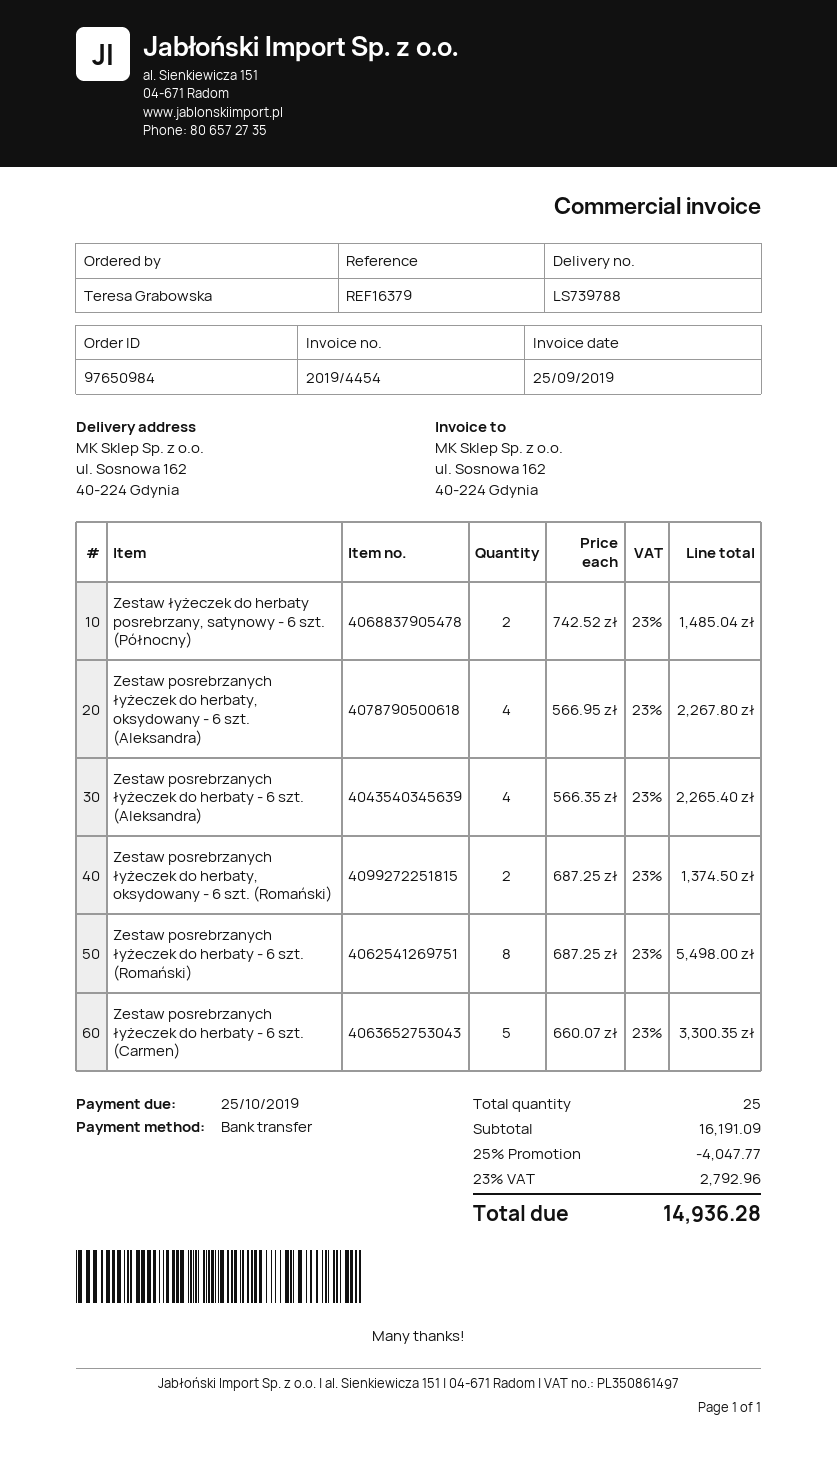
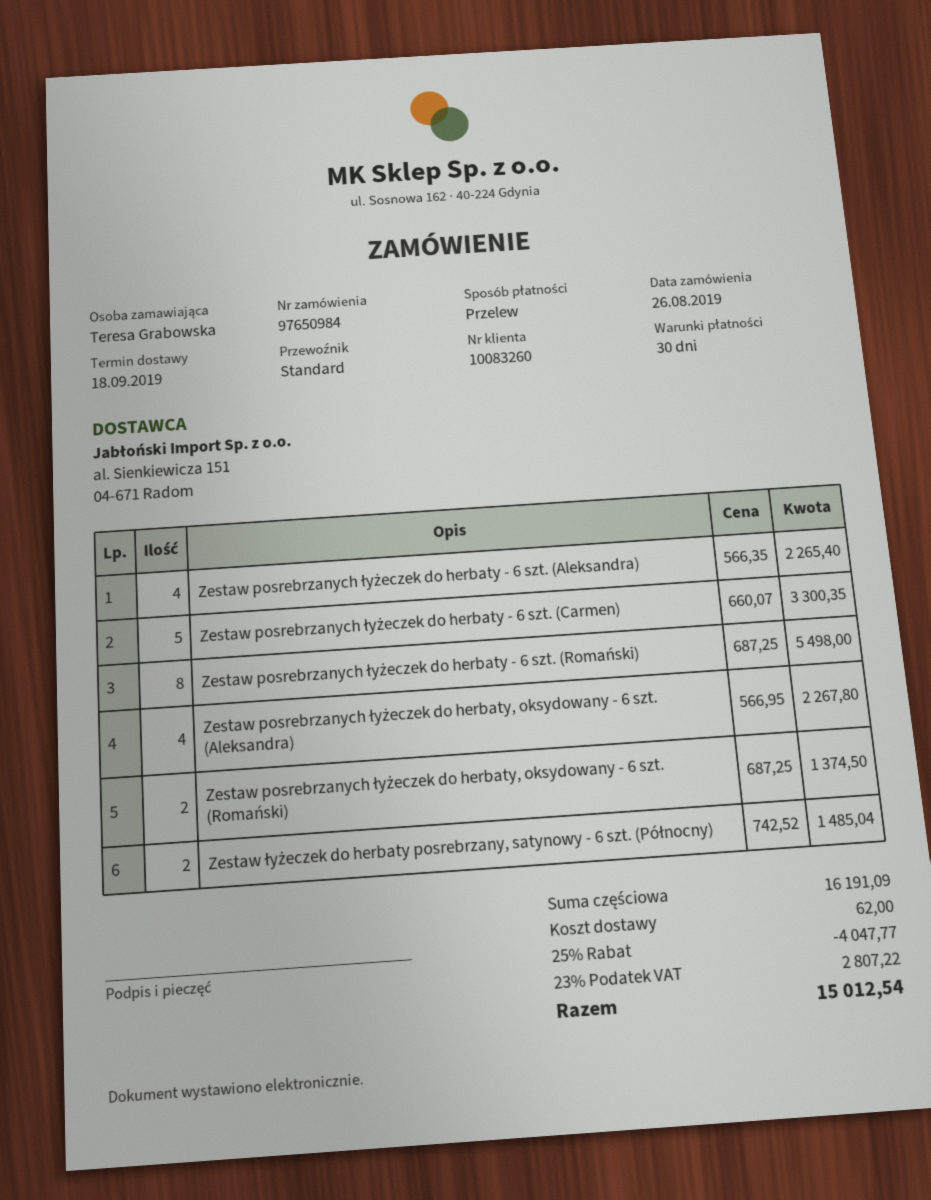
shipping: none -> 62.00
tax: 23% = 2792.96 -> 23% = 2807.22
total: 14936.28 -> 15012.54

